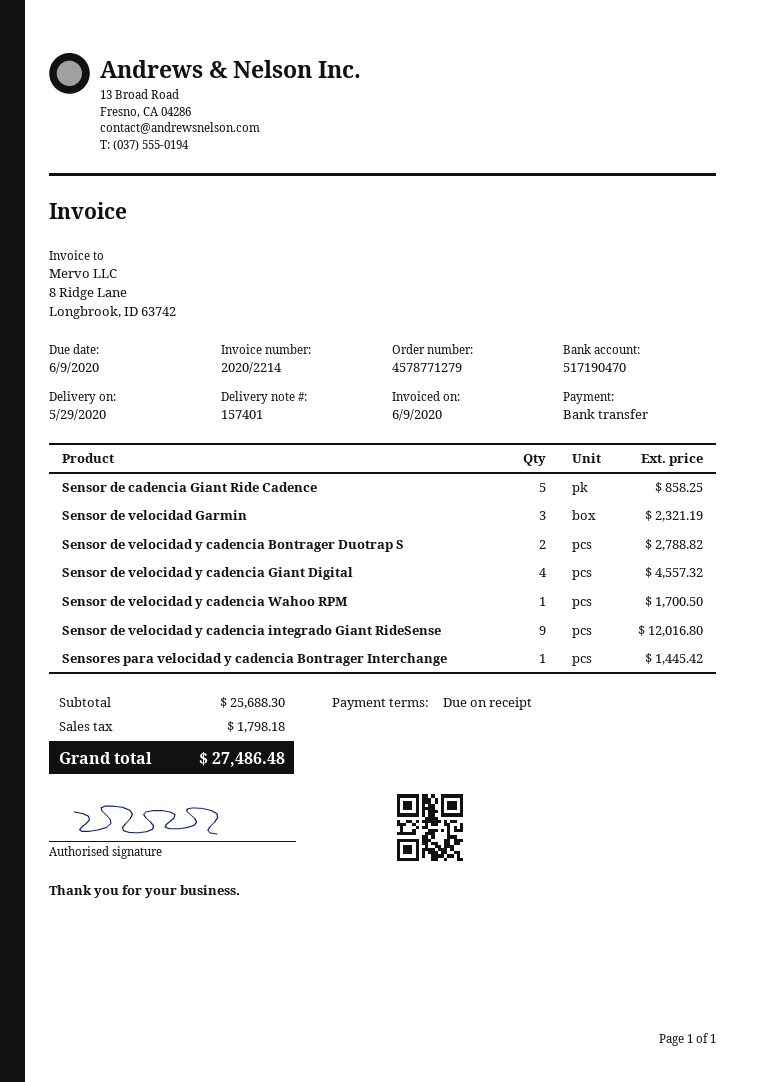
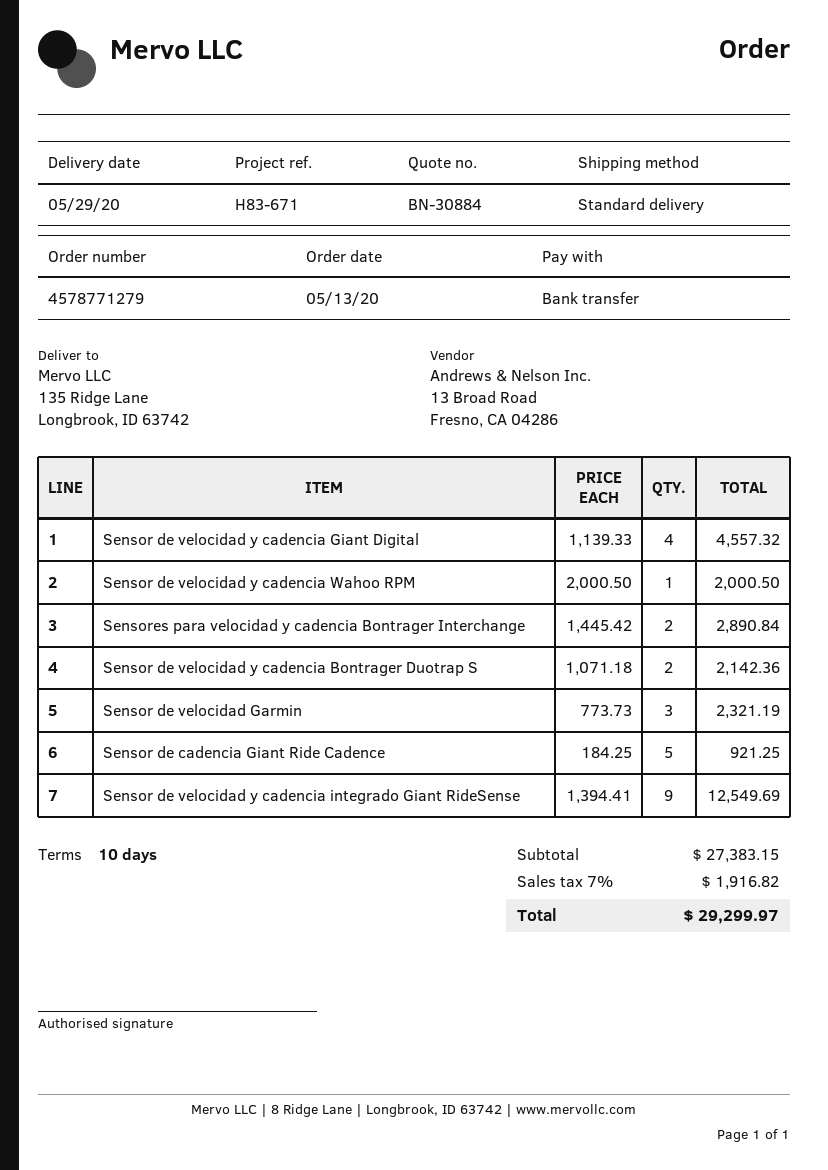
payment terms: on receipt -> 10 days
Sensor de cadencia Giant Ride Cadence: 5 for 858.25 -> 5 for 921.25
Sensor de velocidad y cadencia Bontrager Duotrap S: 2 for 2788.82 -> 2 for 2142.36
Sensor de velocidad y cadencia Wahoo RPM: 1 for 1700.50 -> 1 for 2000.50
Sensor de velocidad y cadencia integrado Giant RideSense: 9 for 12016.80 -> 9 for 12549.69
Sensores para velocidad y cadencia Bontrager Interchange: 1 for 1445.42 -> 2 for 2890.84
subtotal: 25688.30 -> 27383.15
tax: 1798.18 -> 1916.82
total: 27486.48 -> 29299.97

